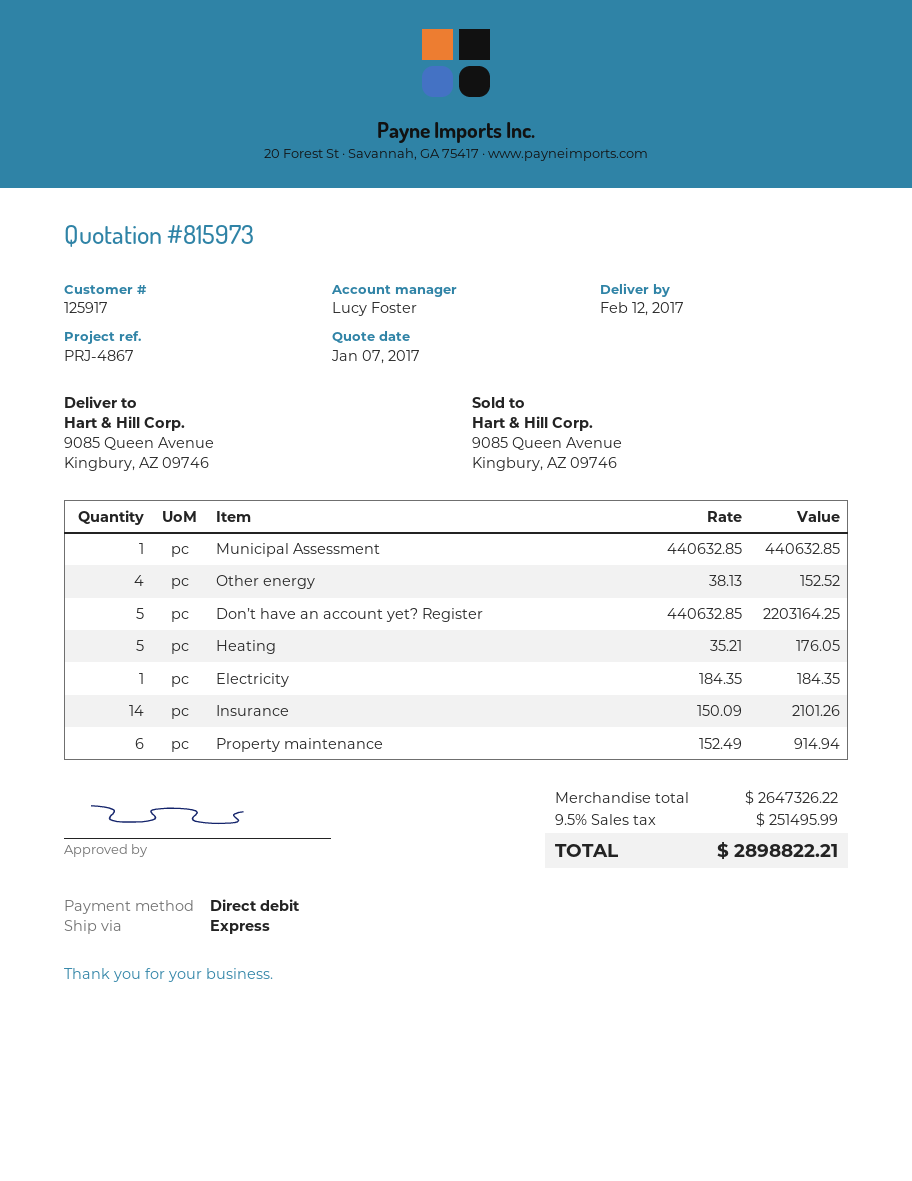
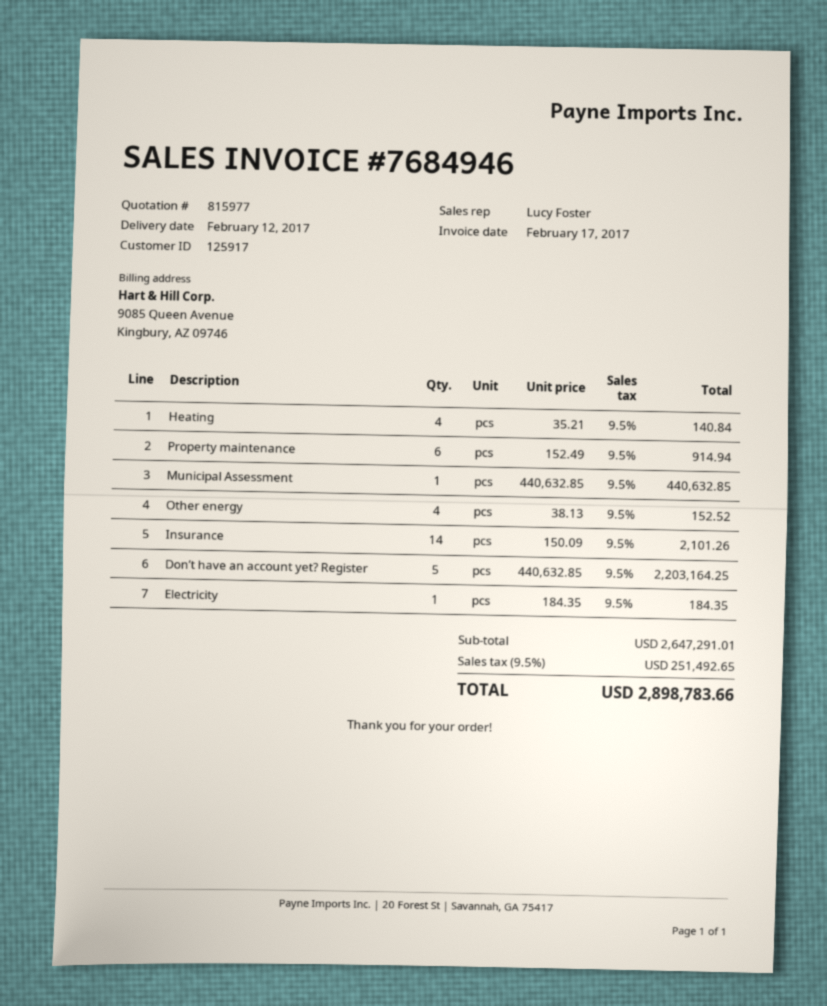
quote number: 815973 -> 815977
Heating: 5 x 35.21 = 176.05 -> 4 x 35.21 = 140.84
subtotal: 2647326.22 -> 2647291.01
tax: 9.5% = 251495.99 -> 9.5% = 251492.65
total: 2898822.21 -> 2898783.66

